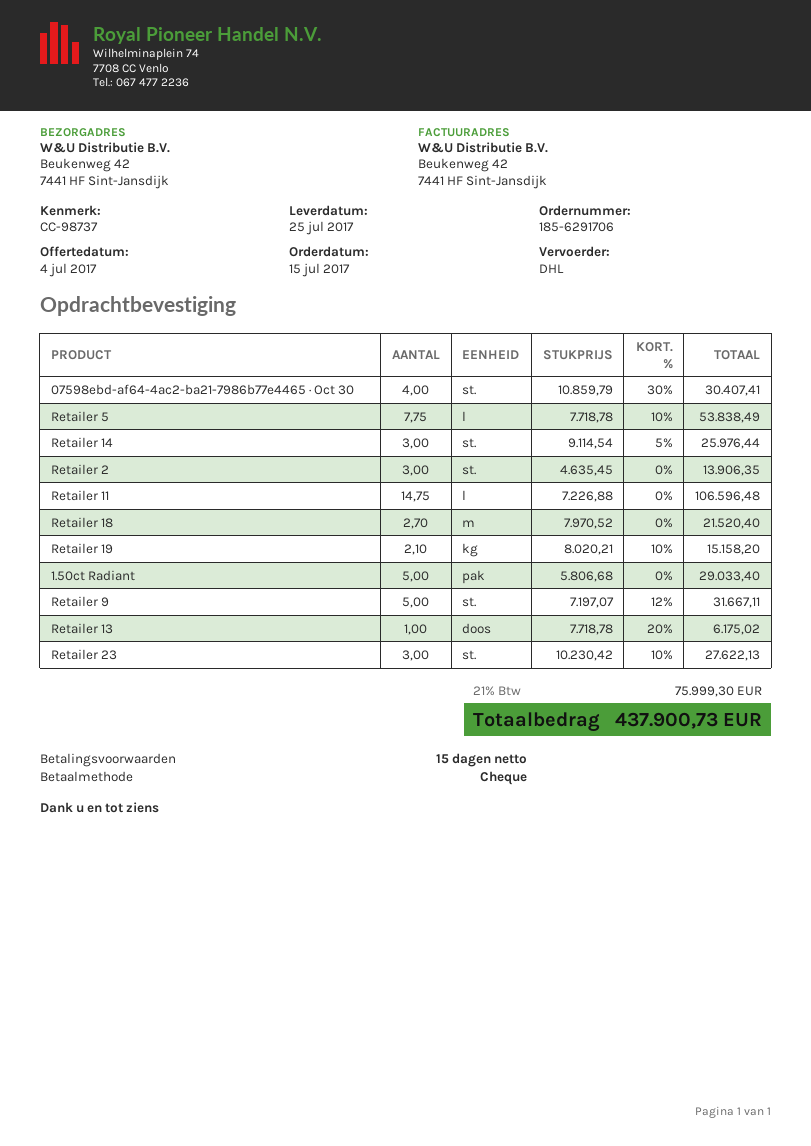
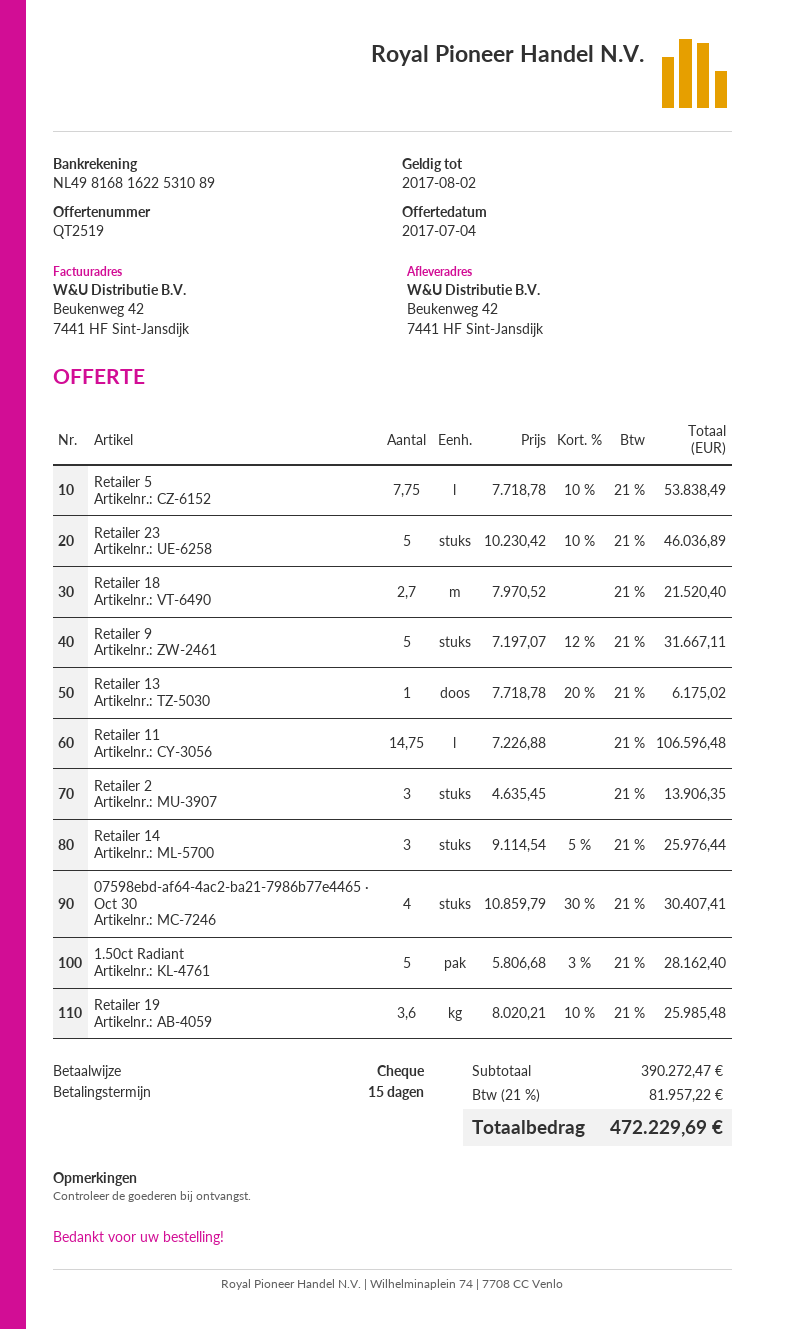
Retailer 19: 2.1 x 8020.21 - 10% = 15158.20 -> 3.6 x 8020.21 - 10% = 25985.48
1.50ct Radiant: 5 x 5806.68 = 29033.40 -> 5 x 5806.68 - 3% = 28162.40
Retailer 23: 3 x 10230.42 - 10% = 27622.13 -> 5 x 10230.42 - 10% = 46036.89
tax: 21% = 75999.30 -> 21% = 81957.22
total: 437900.73 -> 472229.69

